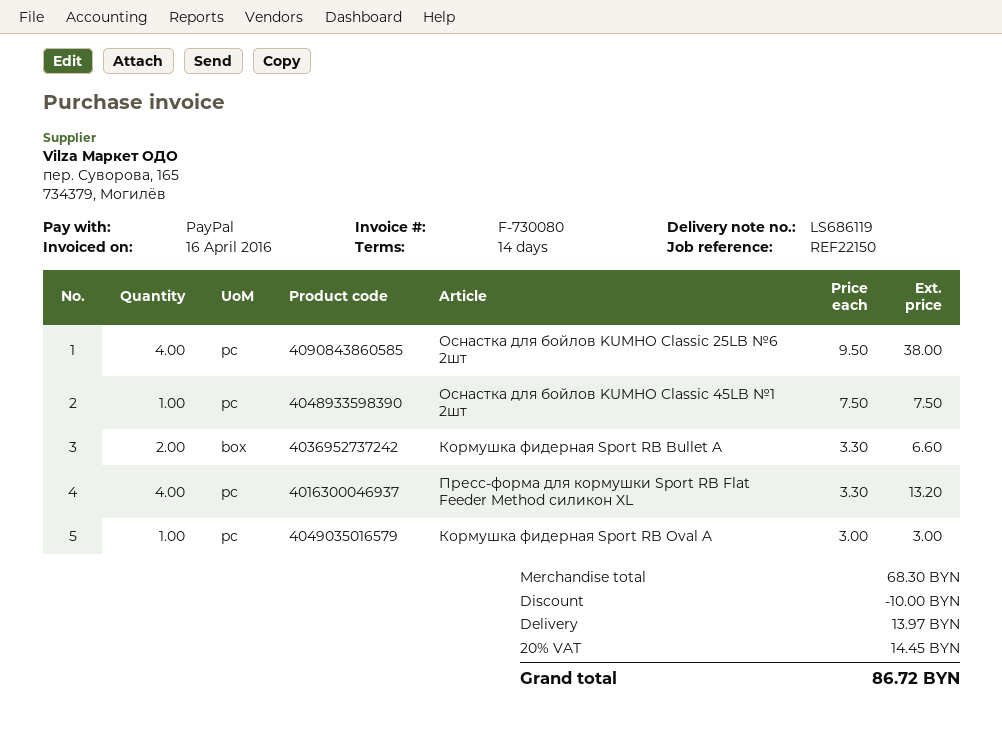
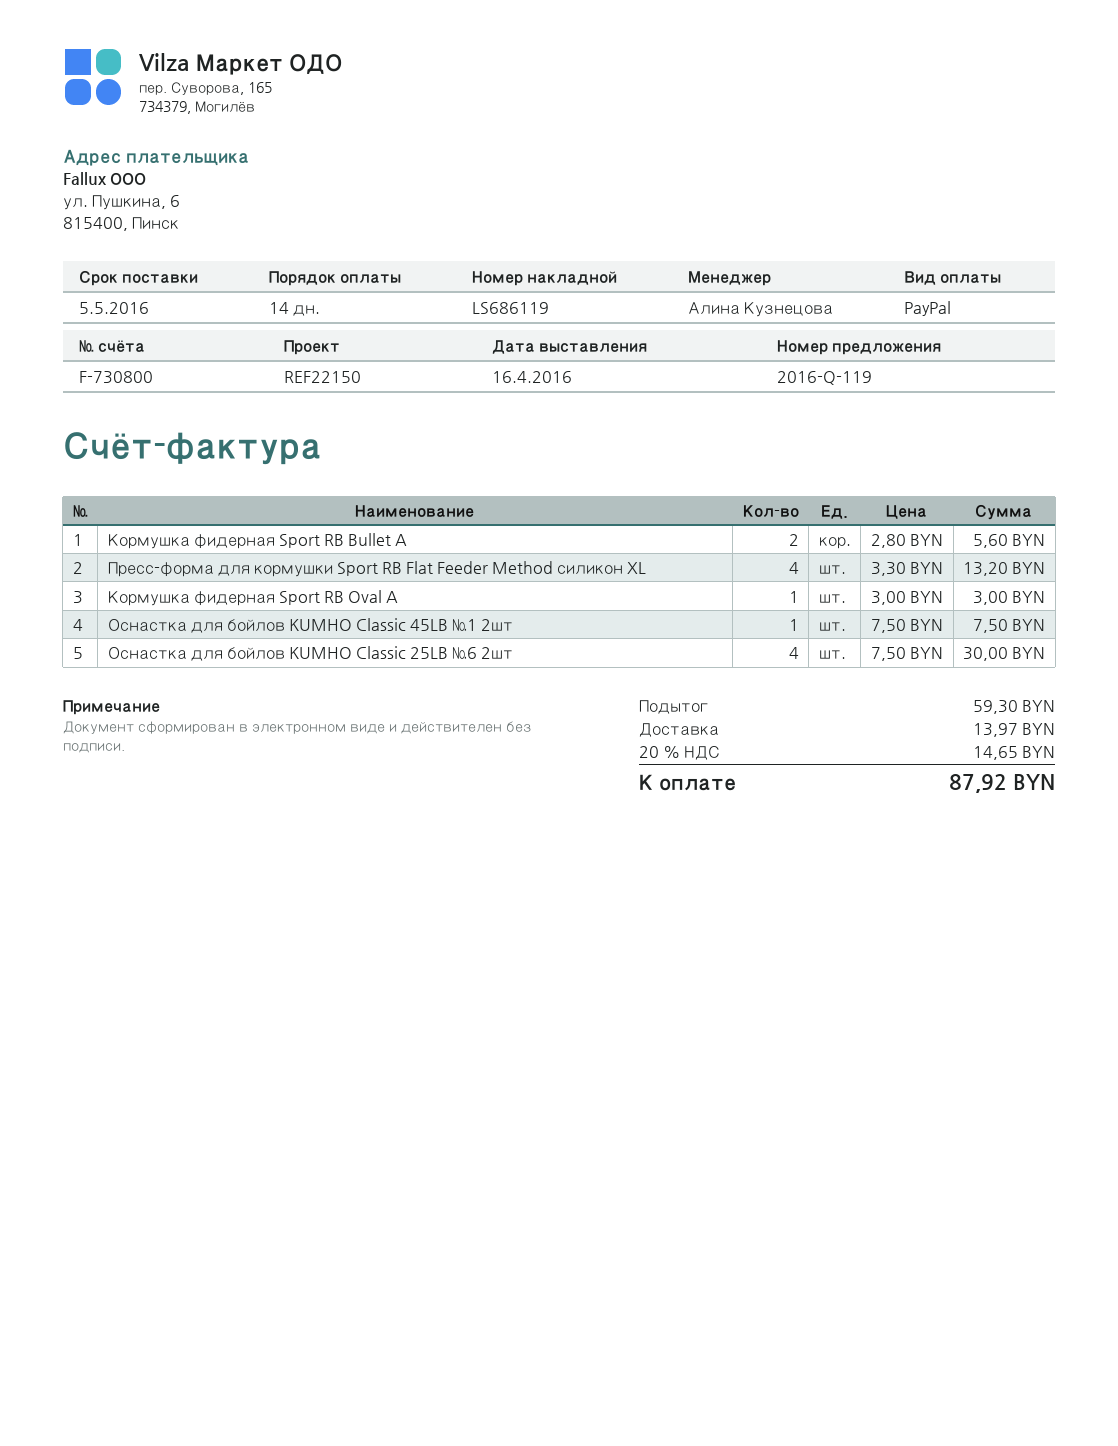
invoice number: F-730080 -> F-730800
Оснастка для бойлов KUMHO Classic 25LB №6 2шт: 4 x 9.50 = 38.00 -> 4 x 7.50 = 30.00
Кормушка фидерная Sport RB Bullet A: 2 x 3.30 = 6.60 -> 2 x 2.80 = 5.60
subtotal: 68.30 -> 59.30
discount: 10.00 -> none
tax: 20% = 14.45 -> 20% = 14.65
total: 86.72 -> 87.92

